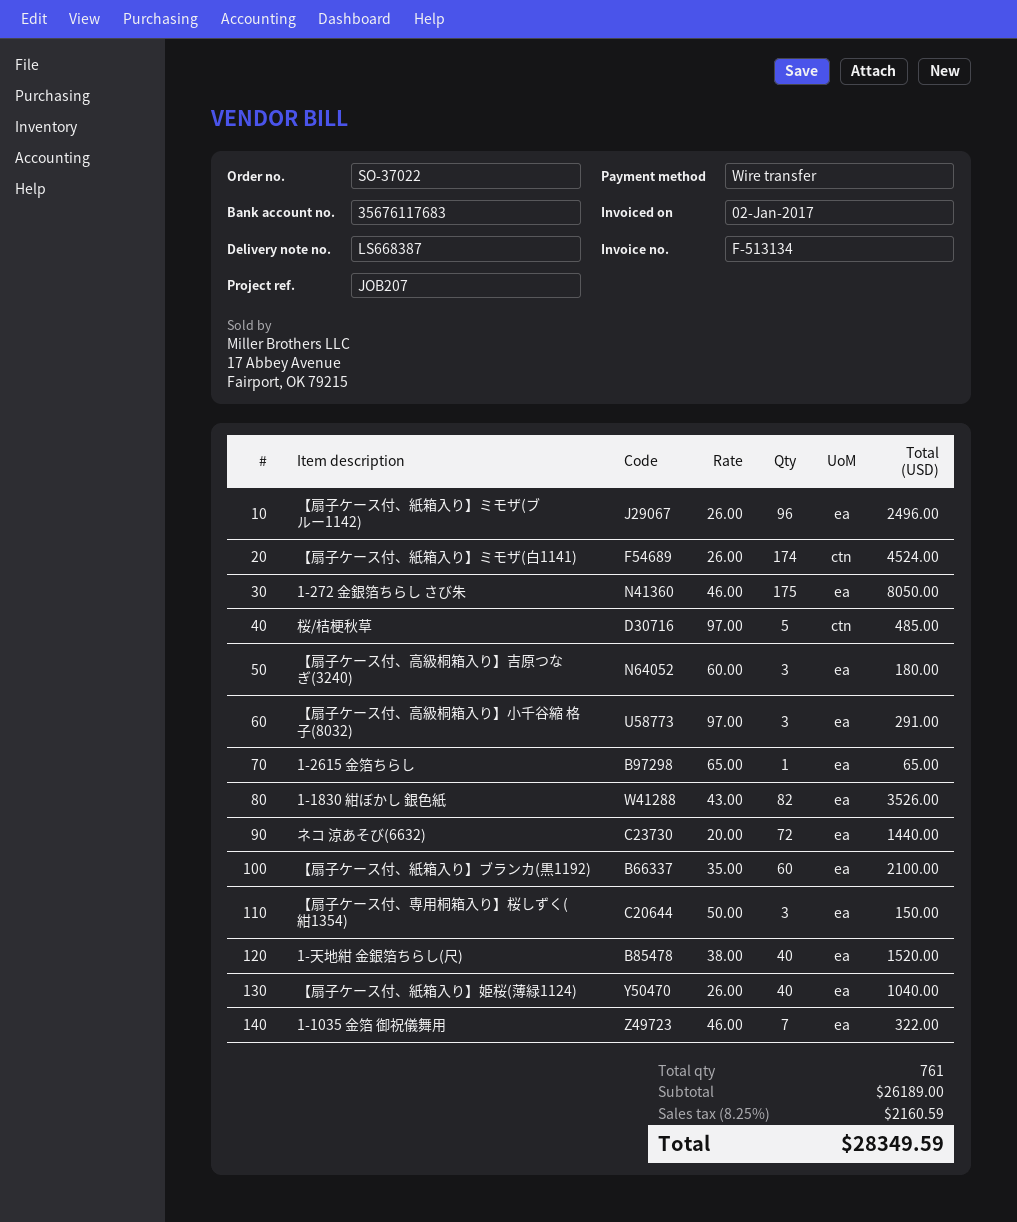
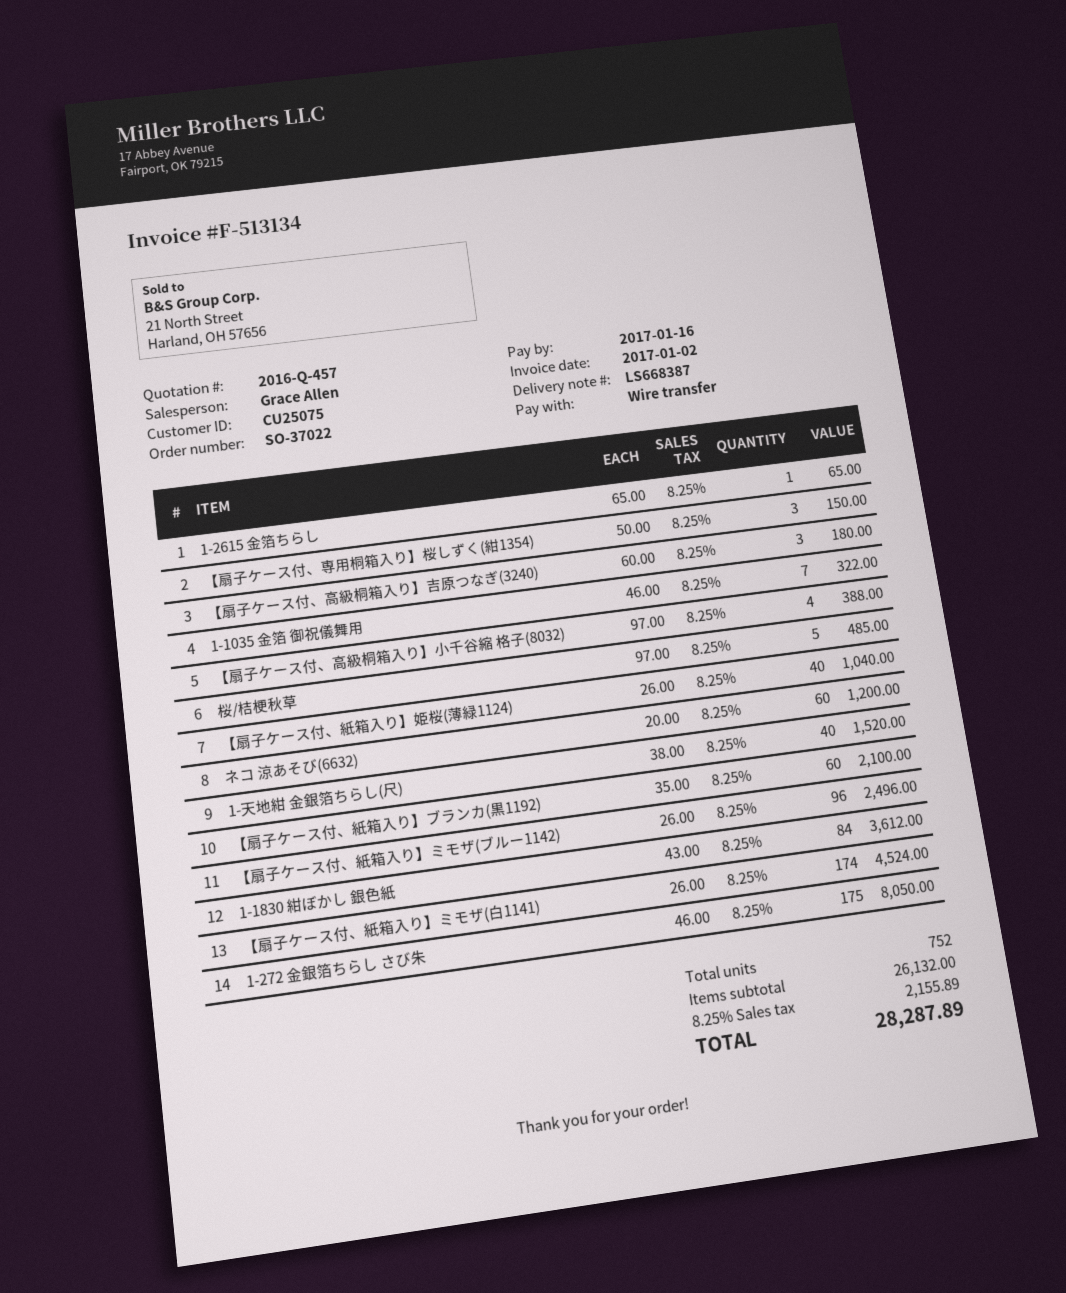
【扇子ケース付、高級桐箱入り】小千谷縮 格子(8032): 3 x 97.00 = 291.00 -> 4 x 97.00 = 388.00
1-1830 紺ぼかし 銀色紙: 82 x 43.00 = 3526.00 -> 84 x 43.00 = 3612.00
ネコ 涼あそび(6632): 72 x 20.00 = 1440.00 -> 60 x 20.00 = 1200.00
total quantity: 761 -> 752
subtotal: 26189.00 -> 26132.00
tax: 8.25% = 2160.59 -> 8.25% = 2155.89
total: 28349.59 -> 28287.89

